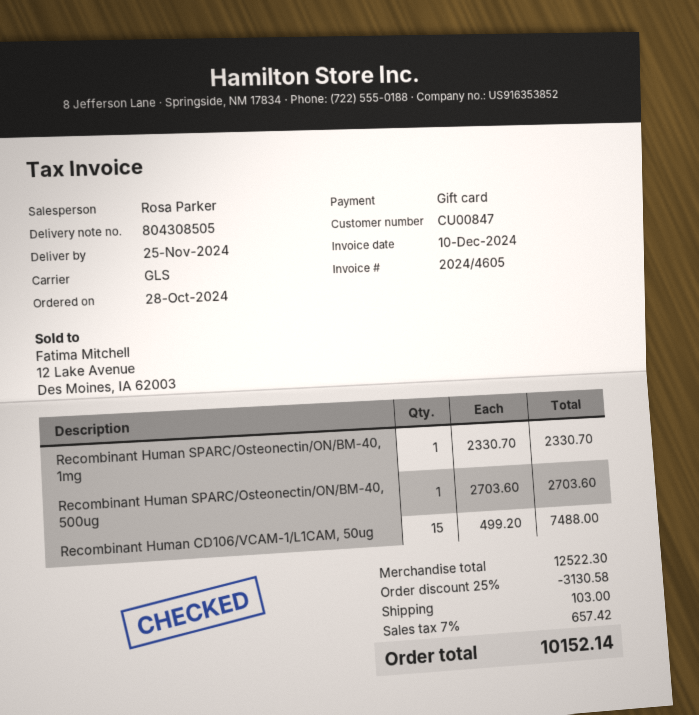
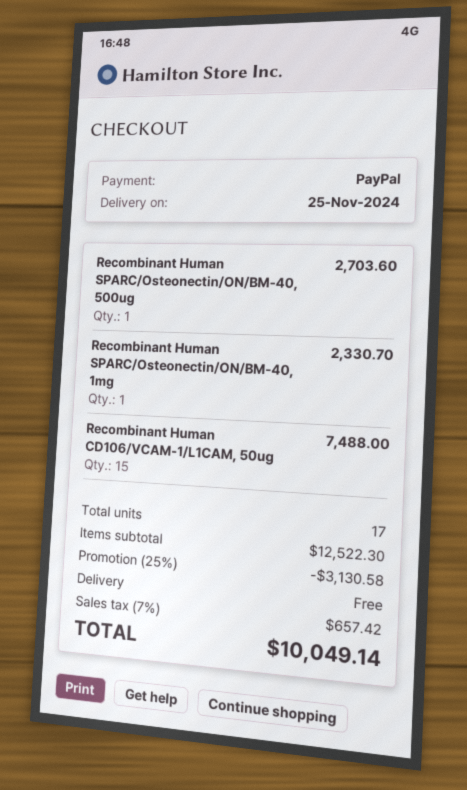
payment method: gift card -> PayPal
shipping: 103.00 -> 0.00
total: 10152.14 -> 10049.14

